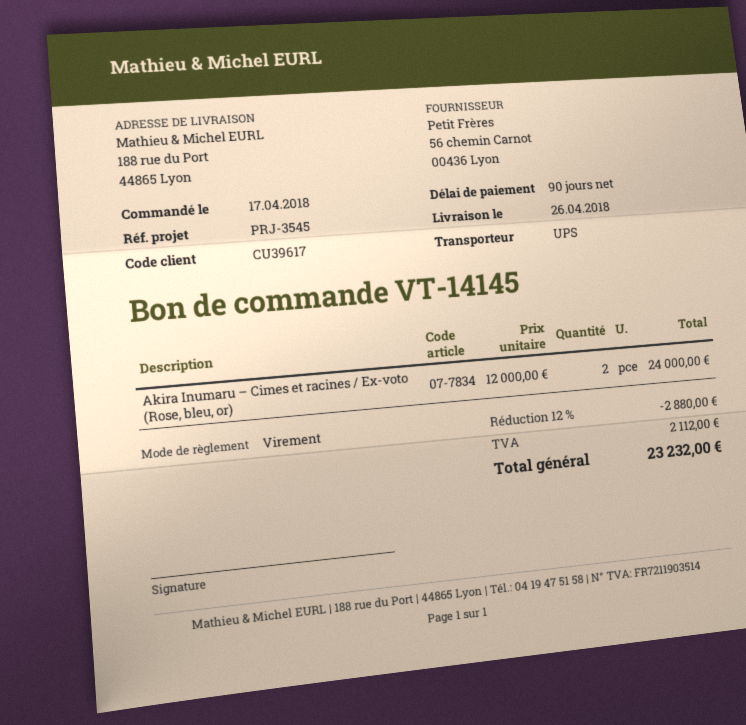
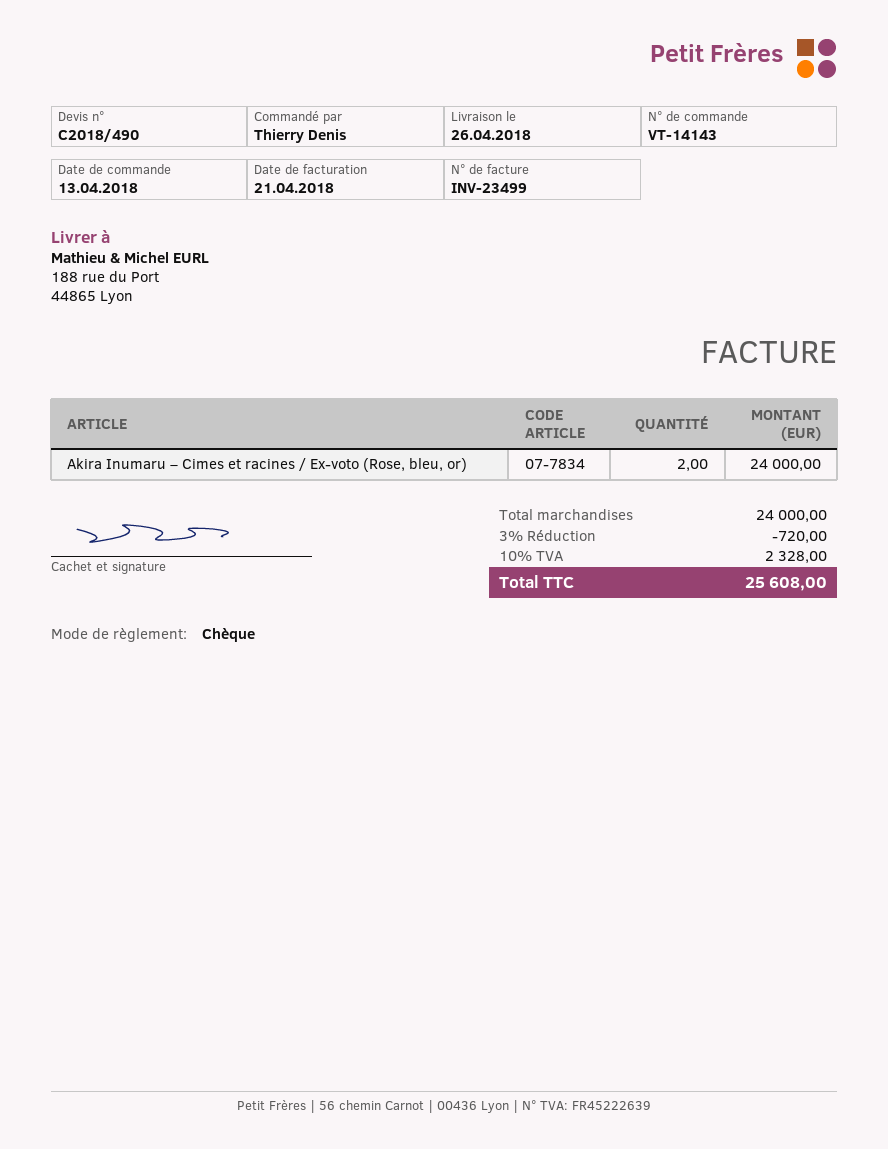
order number: VT-14145 -> VT-14143
order date: 2018-04-17 -> 2018-04-13
payment method: bank transfer -> cheque
discount: 12% = 2880.00 -> 3% = 720.00
tax: 2112.00 -> 2328.00
total: 23232.00 -> 25608.00

